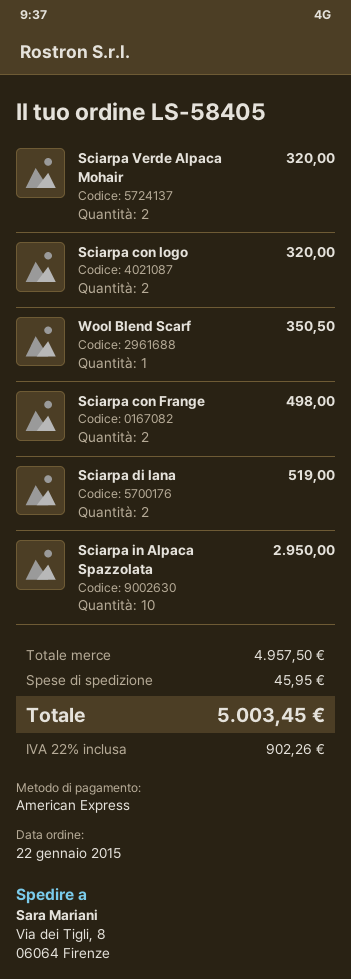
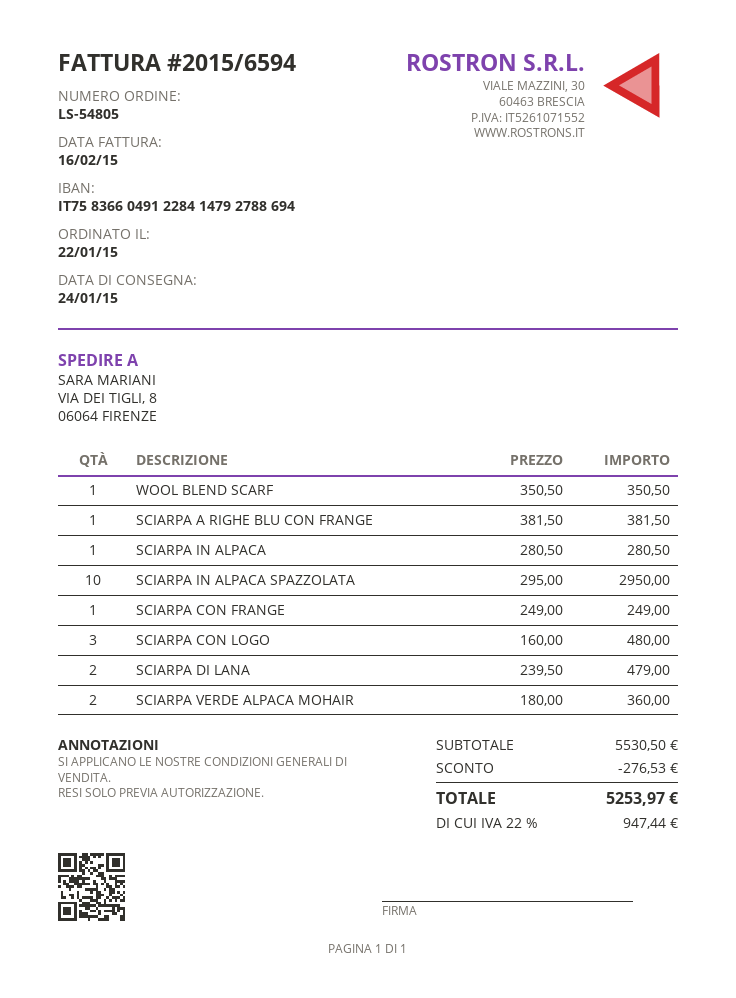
order number: LS-58405 -> LS-54805
Sciarpa Verde Alpaca Mohair: 2 for 320.00 -> 2 for 360.00
Sciarpa con logo: 2 for 320.00 -> 3 for 480.00
Sciarpa con Frange: 2 for 498.00 -> 1 for 249.00
Sciarpa di lana: 2 for 519.00 -> 2 for 479.00
SCIARPA A RIGHE BLU CON FRANGE: none -> 1 for 381.50
SCIARPA IN ALPACA: none -> 1 for 280.50
subtotal: 4957.50 -> 5530.50
discount: none -> 276.53
shipping: 45.95 -> none
tax: 22% = 902.26 -> 22% = 947.44
total: 5003.45 -> 5253.97

